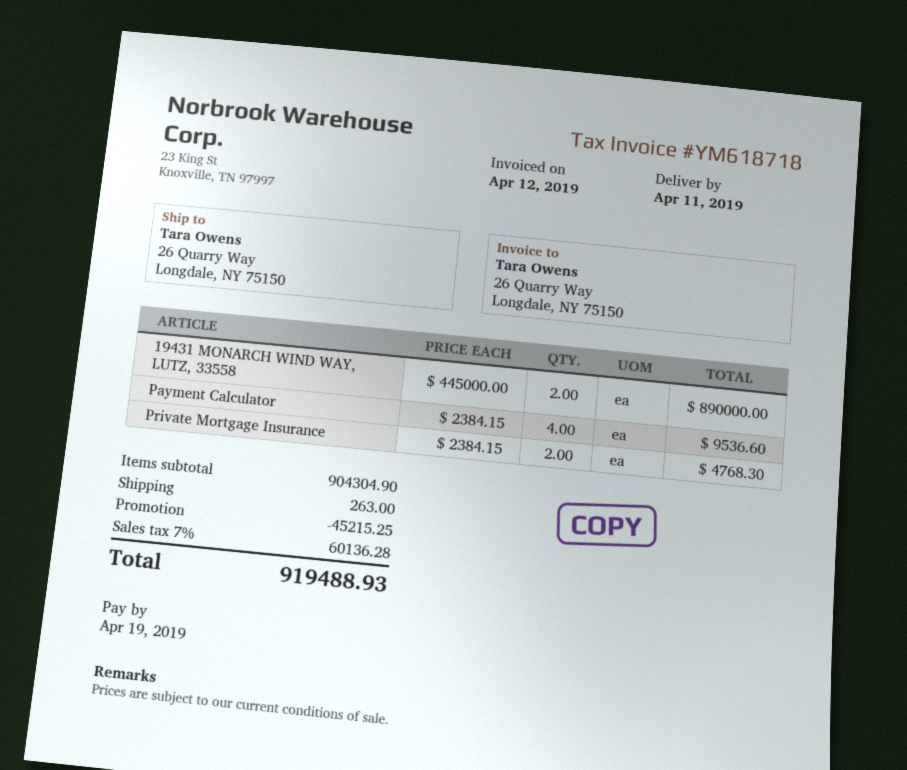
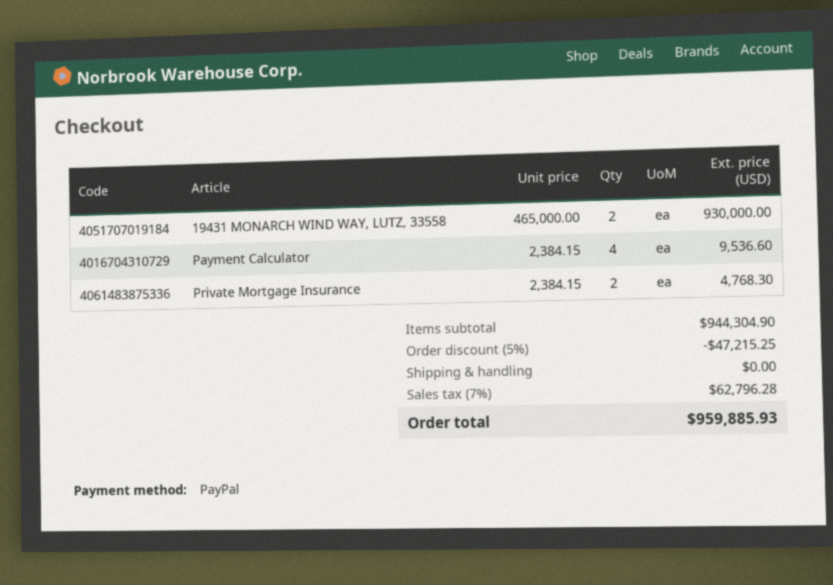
19431 MONARCH WIND WAY, LUTZ, 33558: 2 x 445000.00 = 890000.00 -> 2 x 465000.00 = 930000.00
subtotal: 904304.90 -> 944304.90
discount: 45215.25 -> 47215.25
shipping: 263.00 -> 0.00
tax: 7% = 60136.28 -> 7% = 62796.28
total: 919488.93 -> 959885.93

